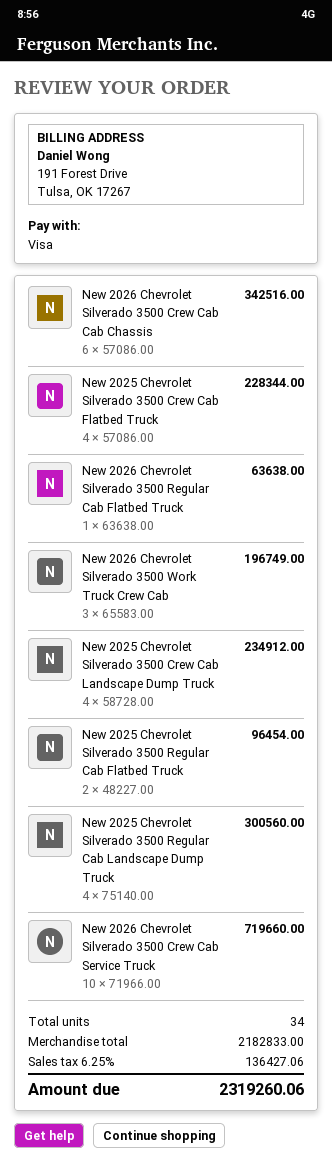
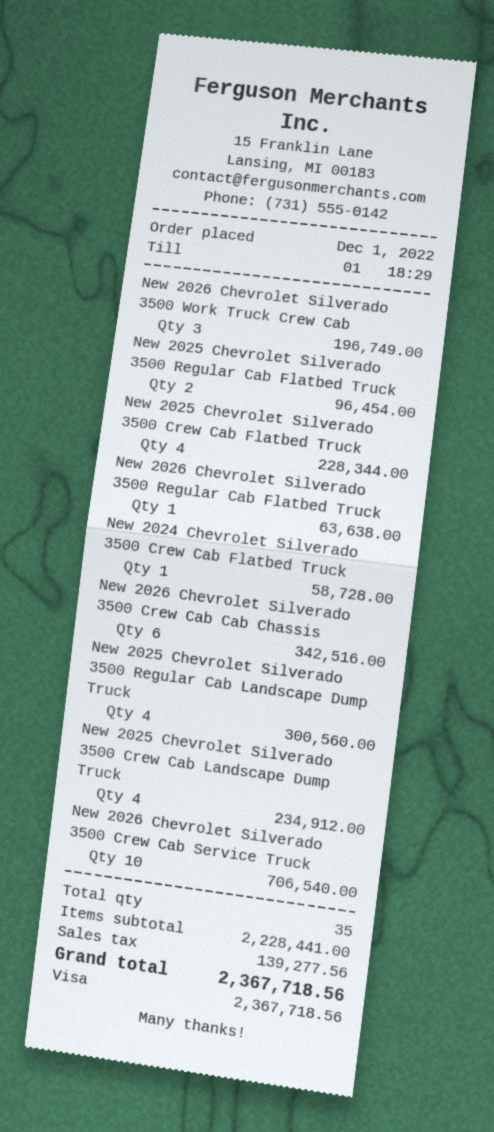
New 2026 Chevrolet Silverado 3500 Crew Cab Service Truck: 10 for 719660.00 -> 10 for 706540.00
New 2024 Chevrolet Silverado 3500 Crew Cab Flatbed Truck: none -> 1 for 58728.00
total quantity: 34 -> 35
subtotal: 2182833.00 -> 2228441.00
tax: 136427.06 -> 139277.56
total: 2319260.06 -> 2367718.56

